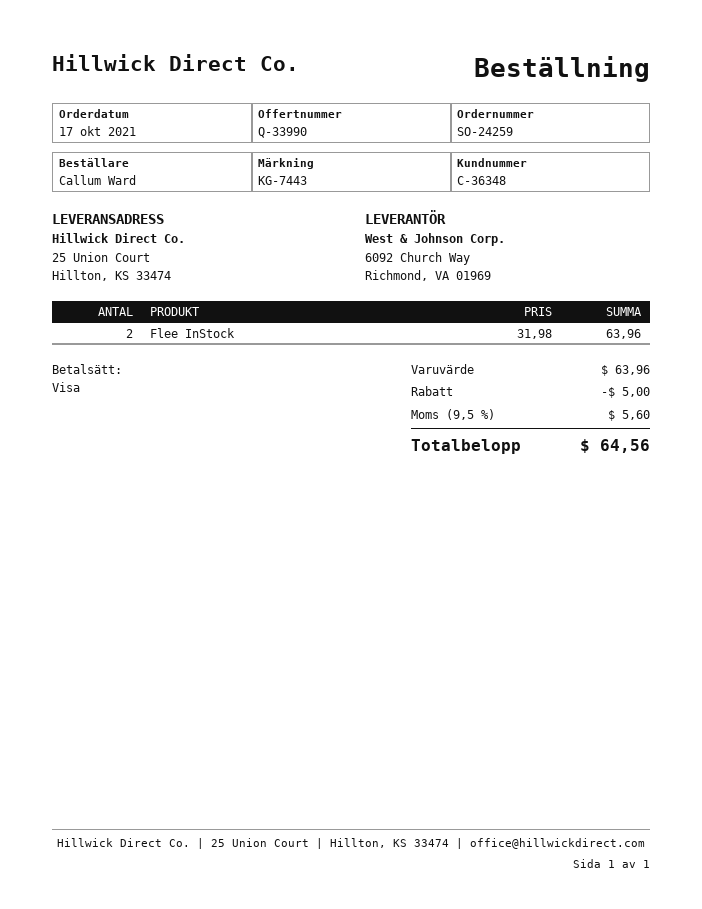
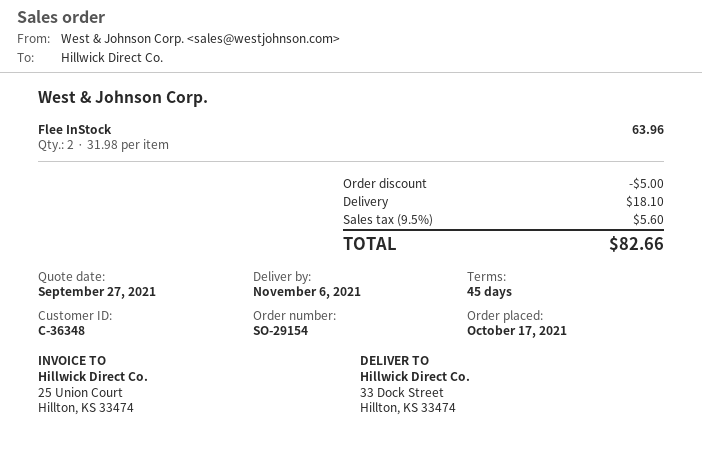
order number: SO-24259 -> SO-29154
ship to: 25 Union Court, Hillton, KS 33474 -> 33 Dock Street, Hillton, KS 33474
shipping: none -> 18.10
total: 64.56 -> 82.66

